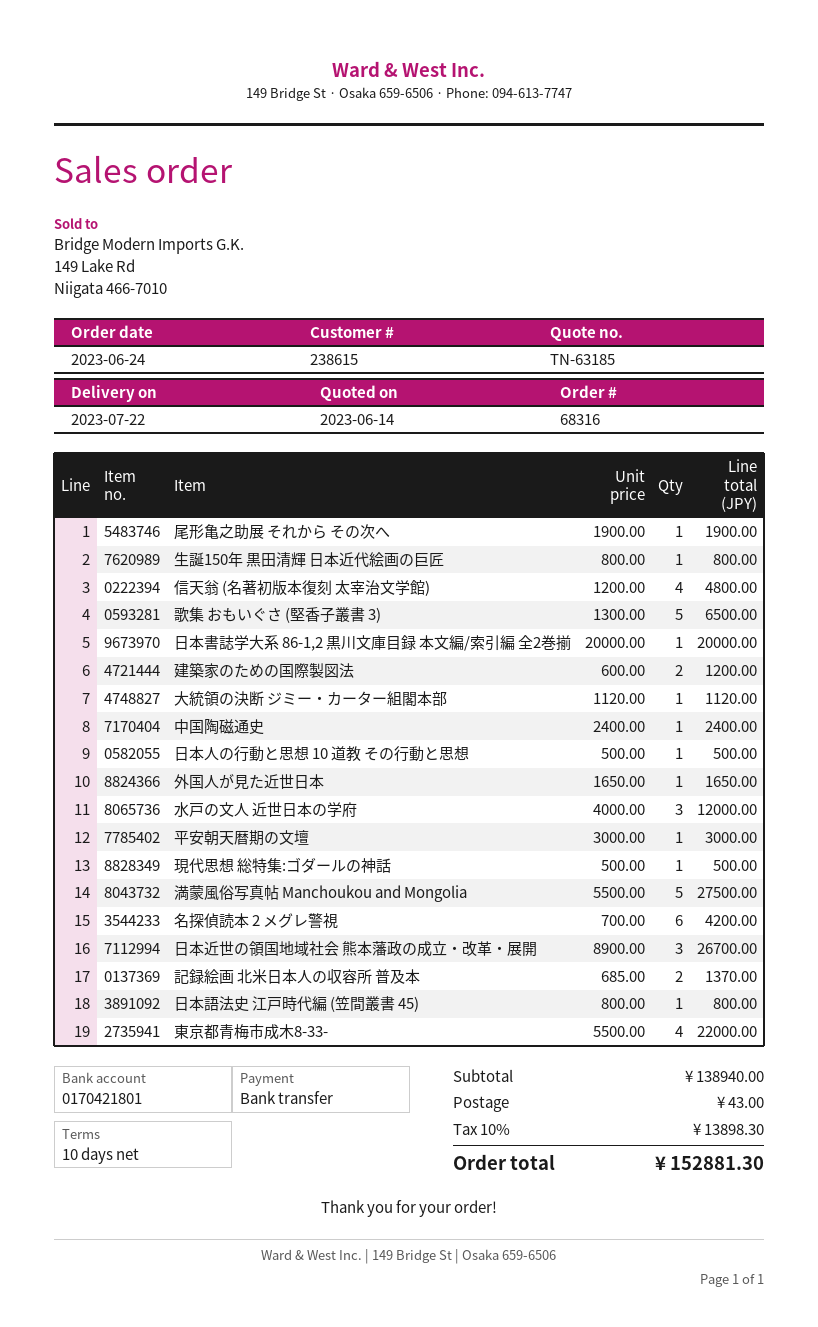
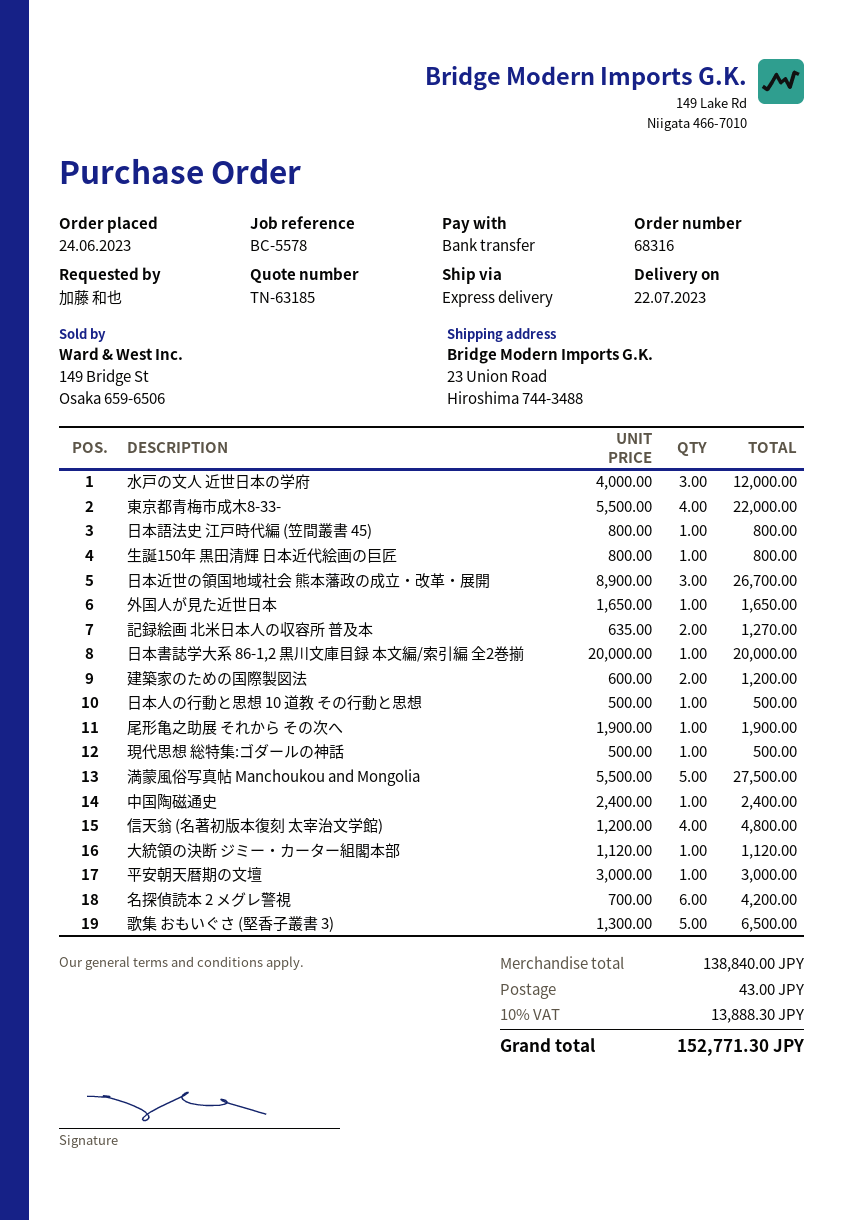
記録絵画 北米日本人の収容所 普及本: 2 x 685.00 = 1370.00 -> 2 x 635.00 = 1270.00
subtotal: 138940.00 -> 138840.00
tax: 10% = 13898.30 -> 10% = 13888.30
total: 152881.30 -> 152771.30

